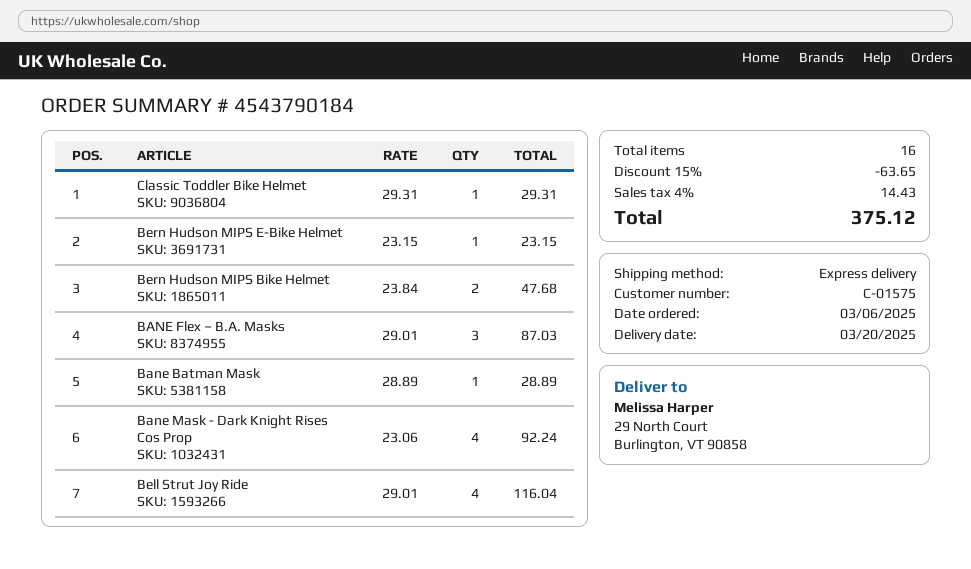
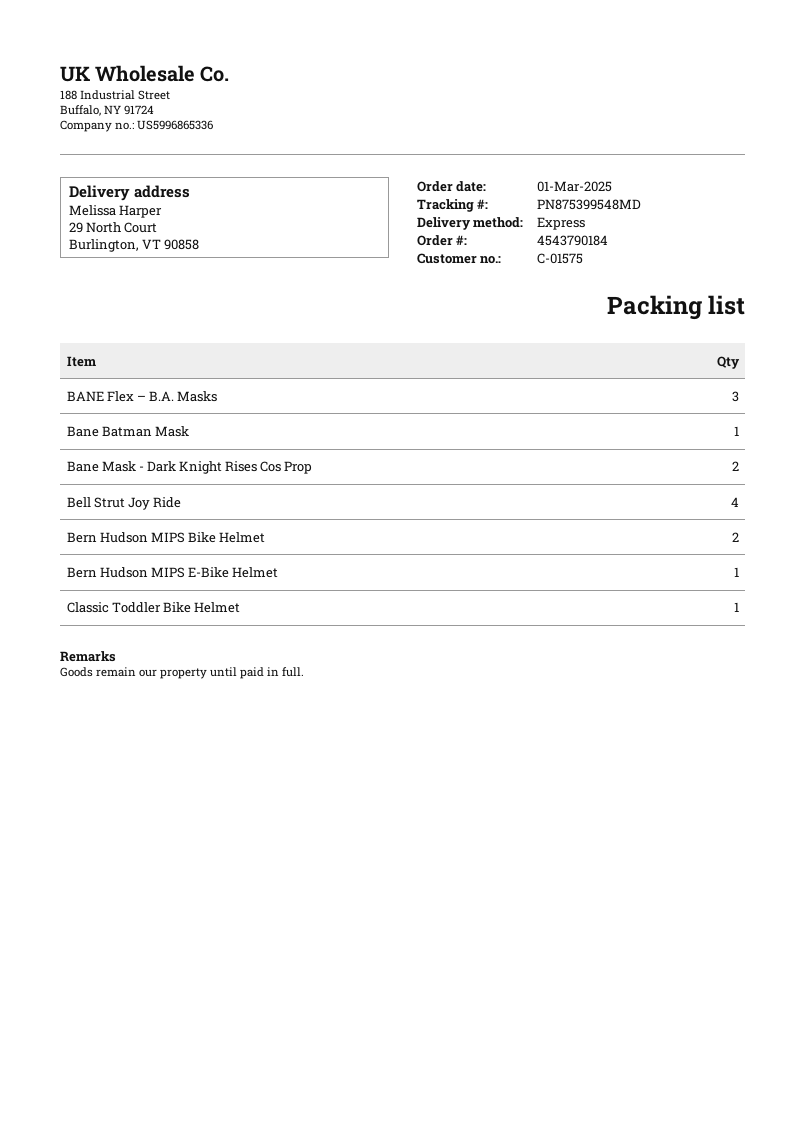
order date: 2025-03-06 -> 2025-03-01
Bane Mask - Dark Knight Rises Cos Prop: 4 -> 2

